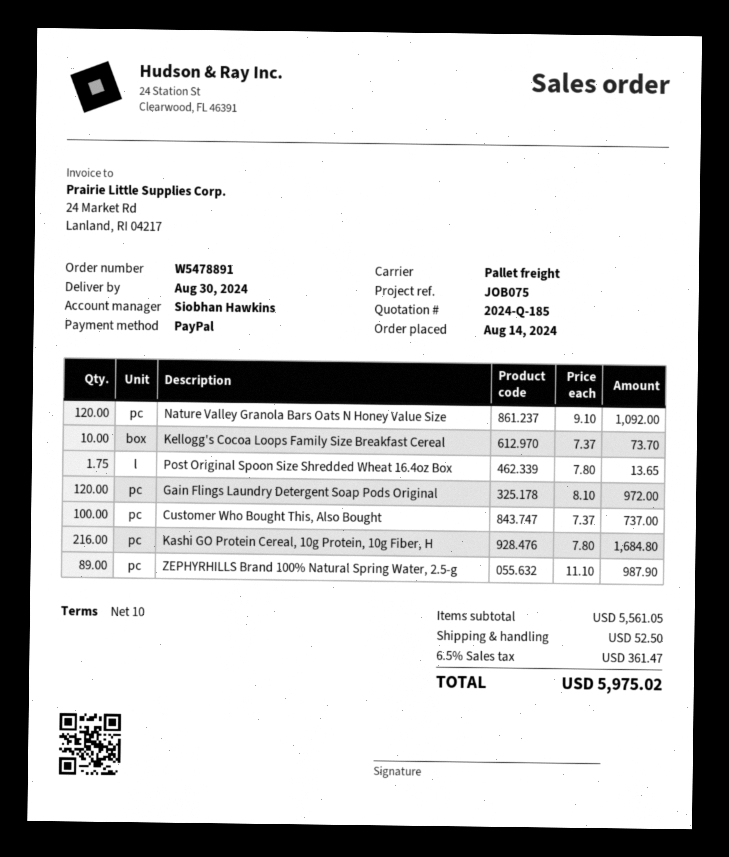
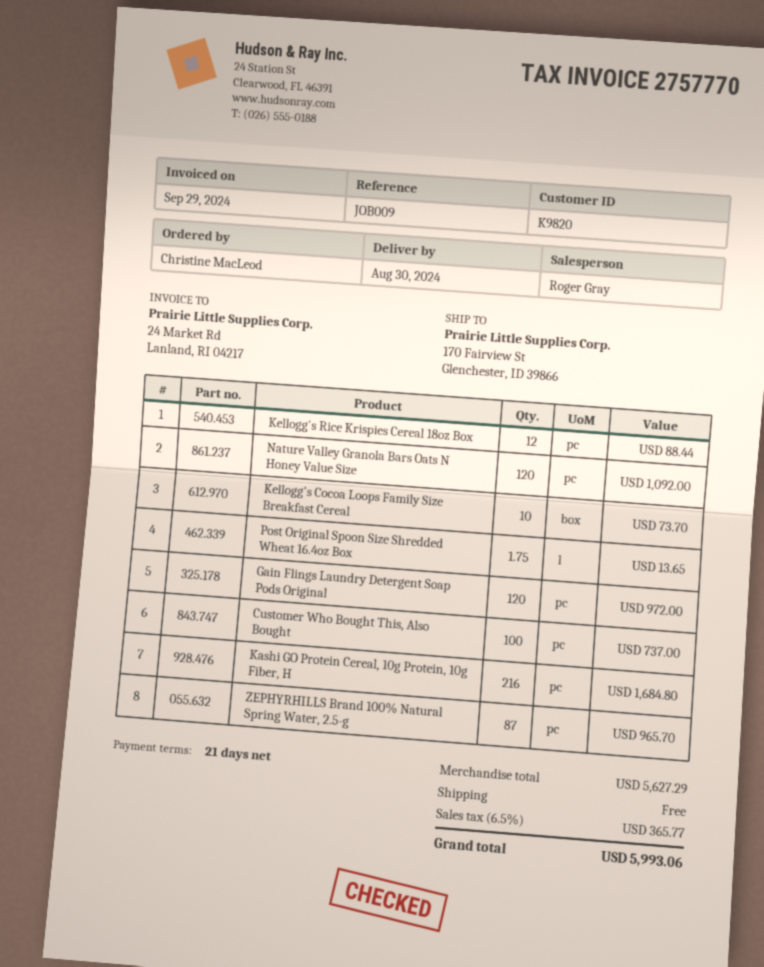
payment terms: 10 days -> 21 days
reference: JOB075 -> JOB009
sales rep: Siobhan Hawkins -> Roger Gray
ZEPHYRHILLS Brand 100% Natural Spring Water, 2.5-g: 89 for 987.90 -> 87 for 965.70
Kellogg's Rice Krispies Cereal 18oz Box: none -> 12 for 88.44
subtotal: 5561.05 -> 5627.29
shipping: 52.50 -> 0.00
tax: 6.5% = 361.47 -> 6.5% = 365.77
total: 5975.02 -> 5993.06

